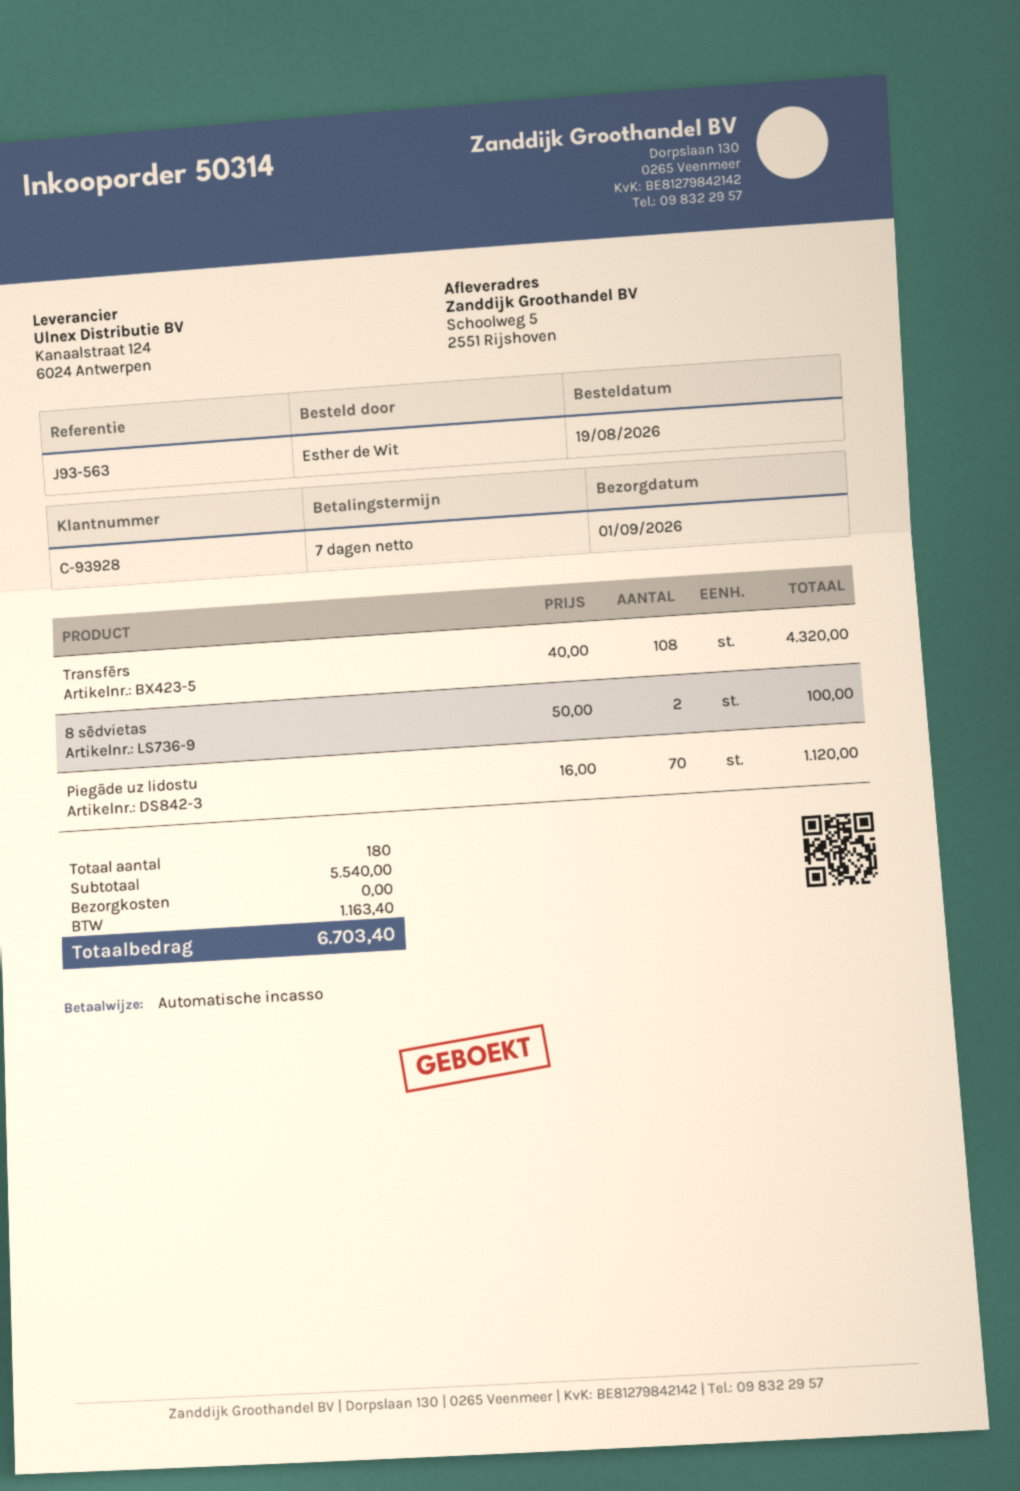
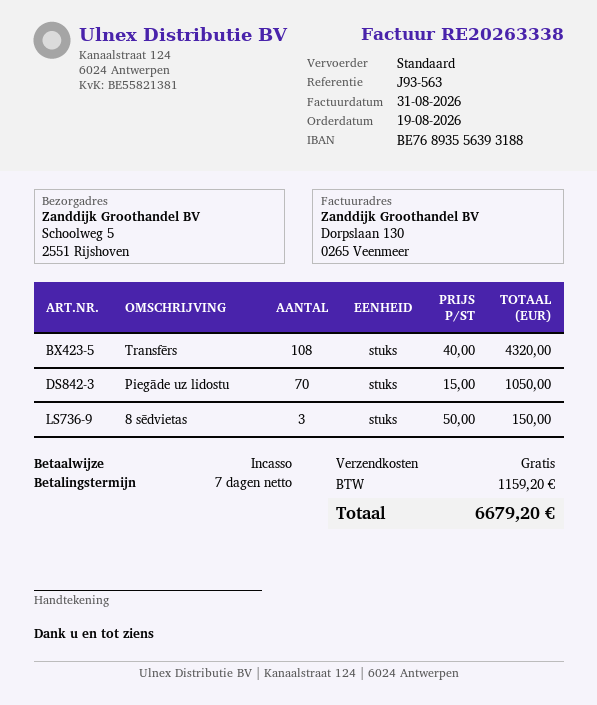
8 sēdvietas: 2 x 50.00 = 100.00 -> 3 x 50.00 = 150.00
Piegāde uz lidostu: 70 x 16.00 = 1120.00 -> 70 x 15.00 = 1050.00
tax: 1163.40 -> 1159.20
total: 6703.40 -> 6679.20

